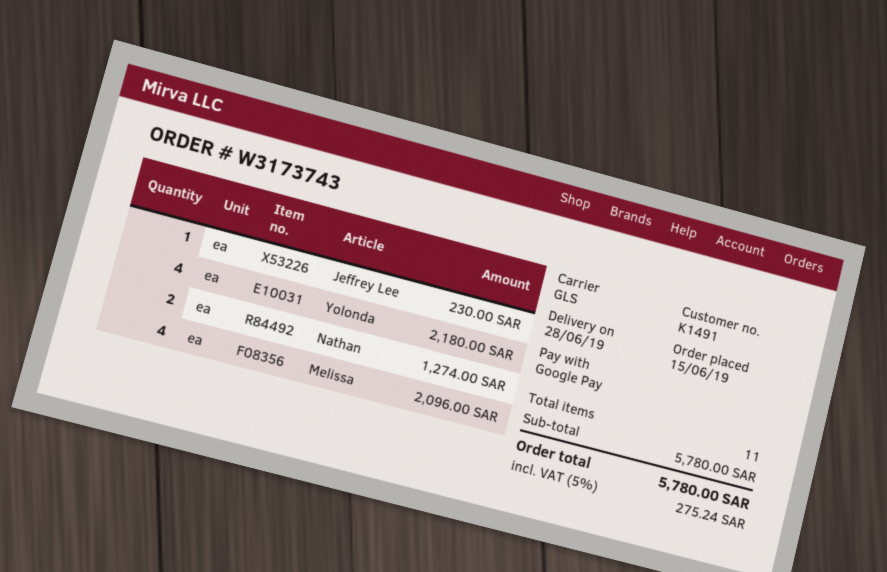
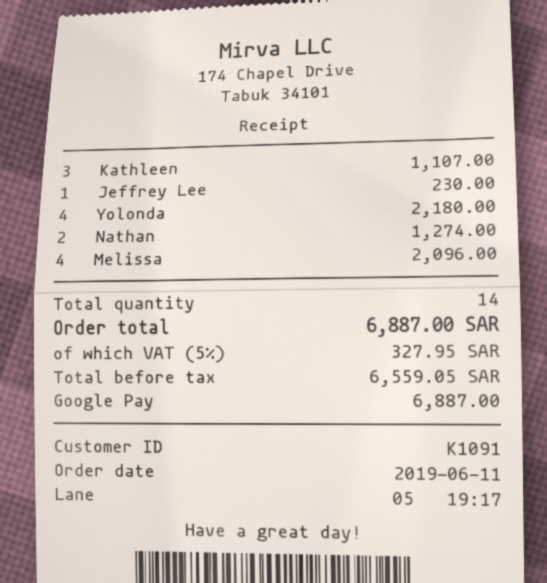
order date: 2019-06-15 -> 2019-06-11
customer number: K1491 -> K1091
Kathleen: none -> 3 for 1107.00
total quantity: 11 -> 14
tax: 5% = 275.24 -> 5% = 327.95
total: 5780.00 -> 6887.00

